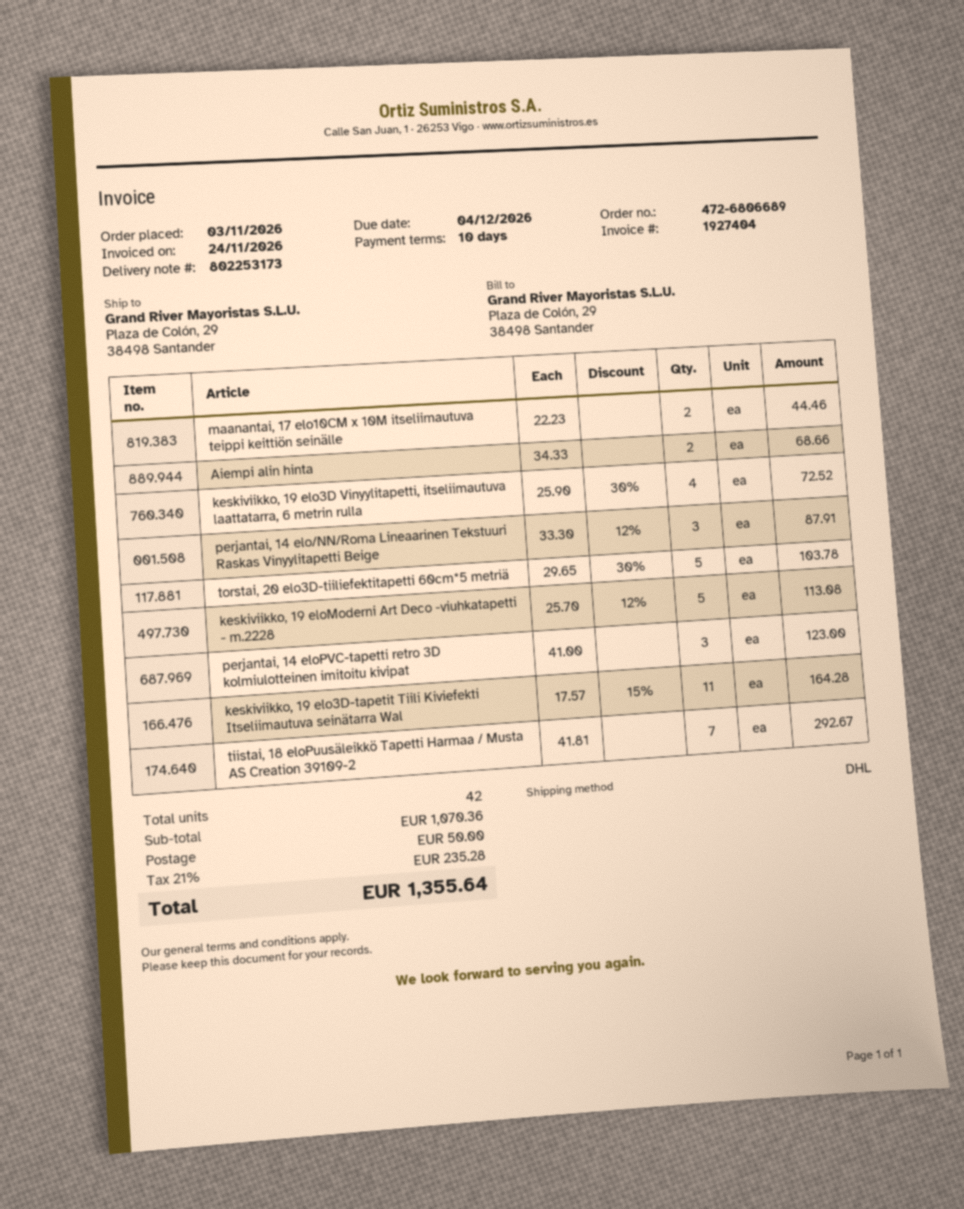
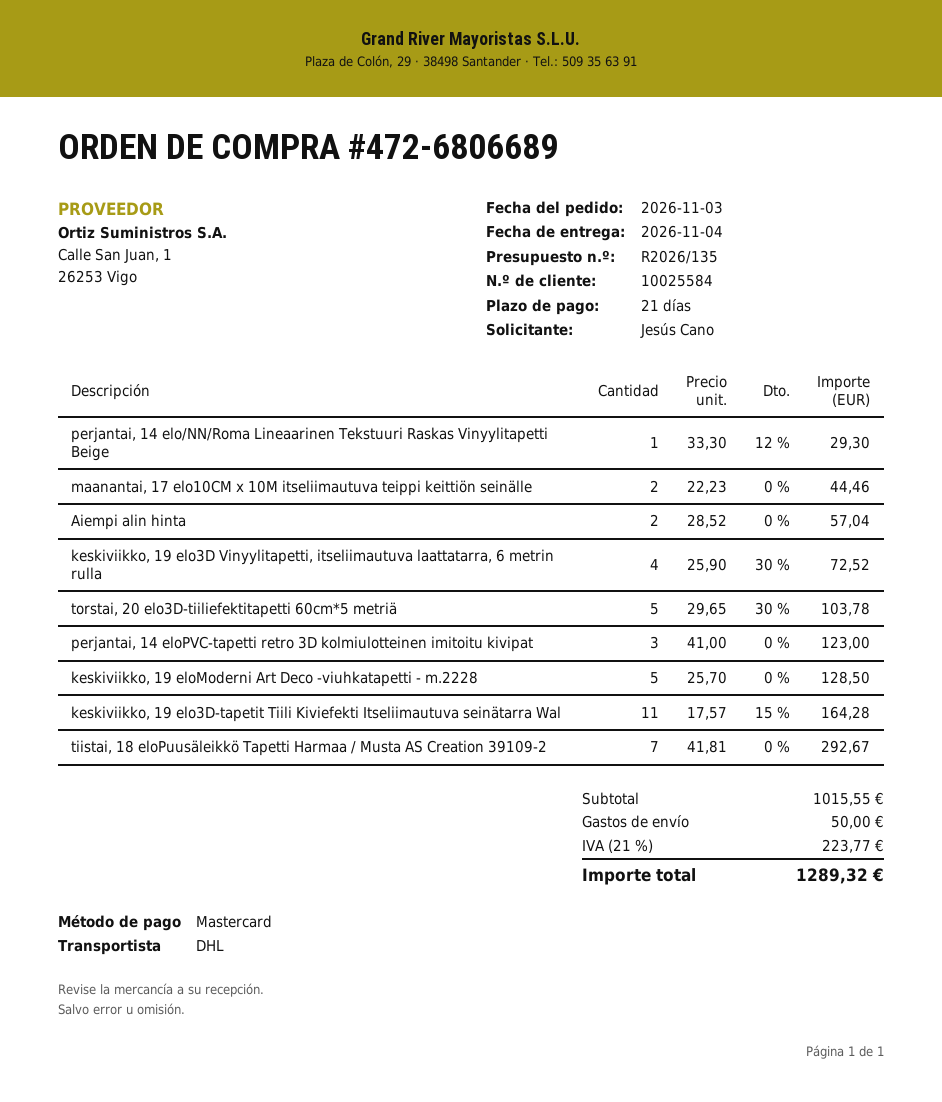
payment terms: 10 days -> 21 days
Aiempi alin hinta: 2 x 34.33 = 68.66 -> 2 x 28.52 = 57.04
perjantai, 14 elo/NN/Roma Lineaarinen Tekstuuri Raskas Vinyylitapetti Beige: 3 x 33.30 - 12% = 87.91 -> 1 x 33.30 - 12% = 29.30
keskiviikko, 19 eloModerni Art Deco -viuhkatapetti - m.2228: 5 x 25.70 - 12% = 113.08 -> 5 x 25.70 = 128.50
subtotal: 1070.36 -> 1015.55
tax: 21% = 235.28 -> 21% = 223.77
total: 1355.64 -> 1289.32

